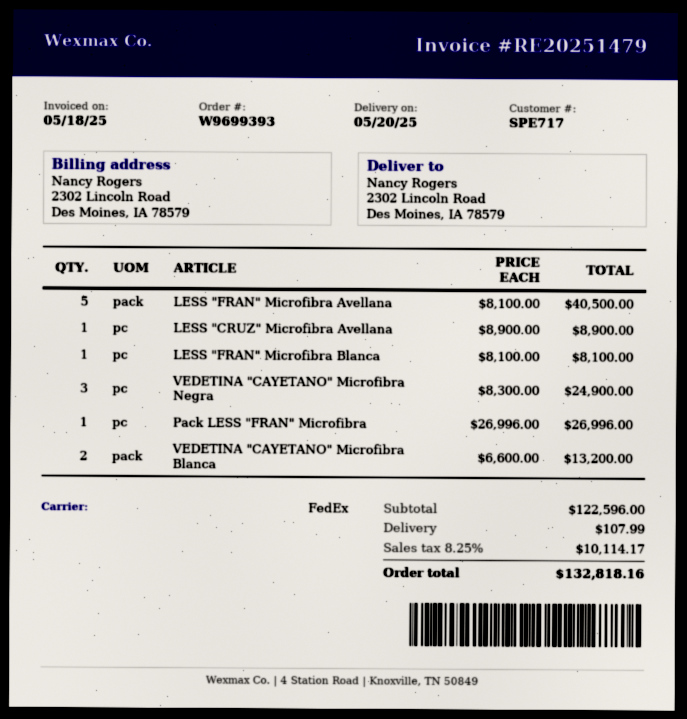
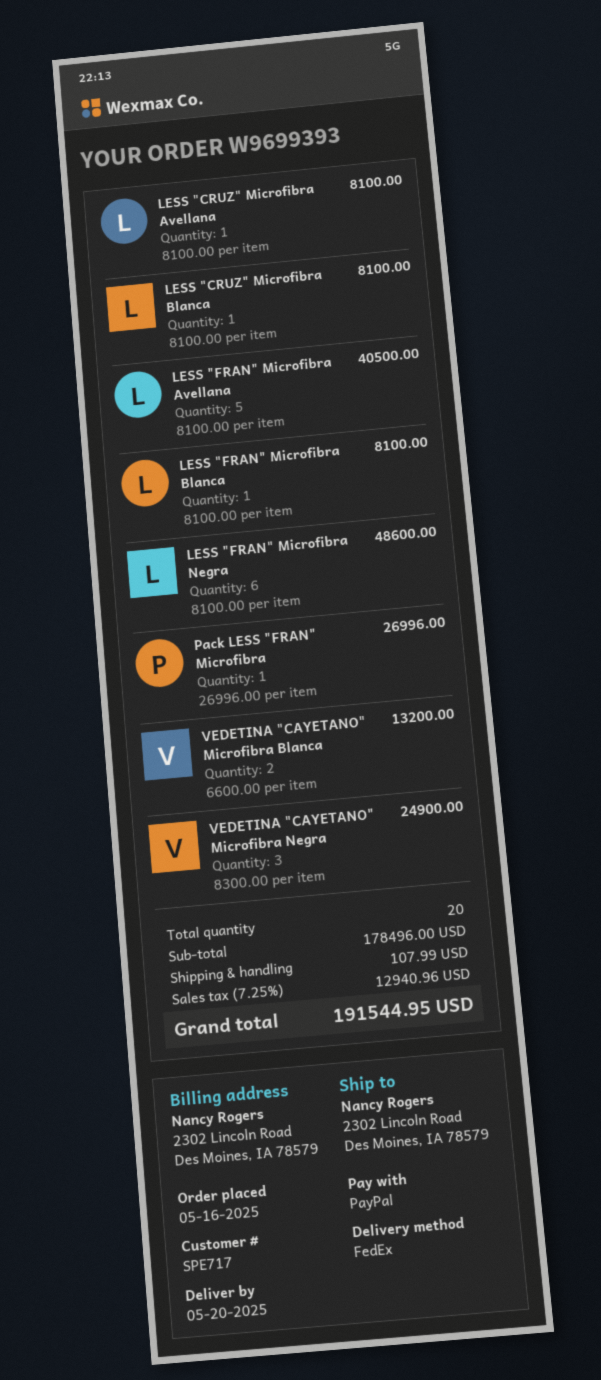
LESS "CRUZ" Microfibra Avellana: 1 x 8900.00 = 8900.00 -> 1 x 8100.00 = 8100.00
LESS "CRUZ" Microfibra Blanca: none -> 1 x 8100.00 = 8100.00
LESS "FRAN" Microfibra Negra: none -> 6 x 8100.00 = 48600.00
subtotal: 122596.00 -> 178496.00
tax: 8.25% = 10114.17 -> 7.25% = 12940.96
total: 132818.16 -> 191544.95

